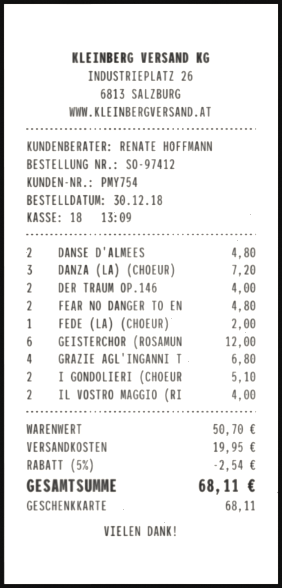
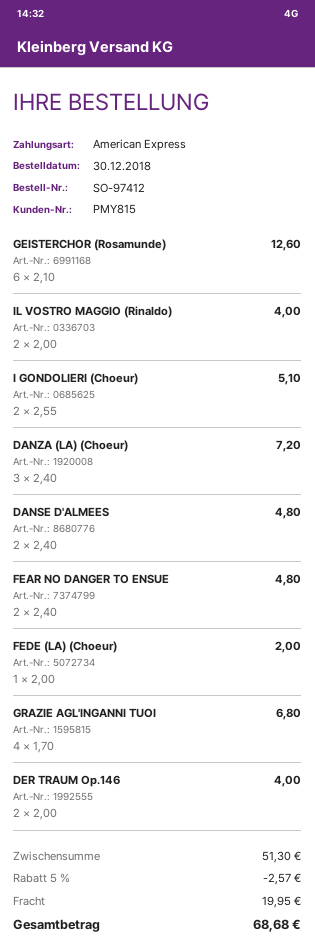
customer number: PMY754 -> PMY815
payment method: gift card -> American Express
GEISTERCHOR (ROSAMUN: 6 for 12.00 -> 6 for 12.60
subtotal: 50.70 -> 51.30
discount: 5% = 2.54 -> 5% = 2.57
total: 68.11 -> 68.68

